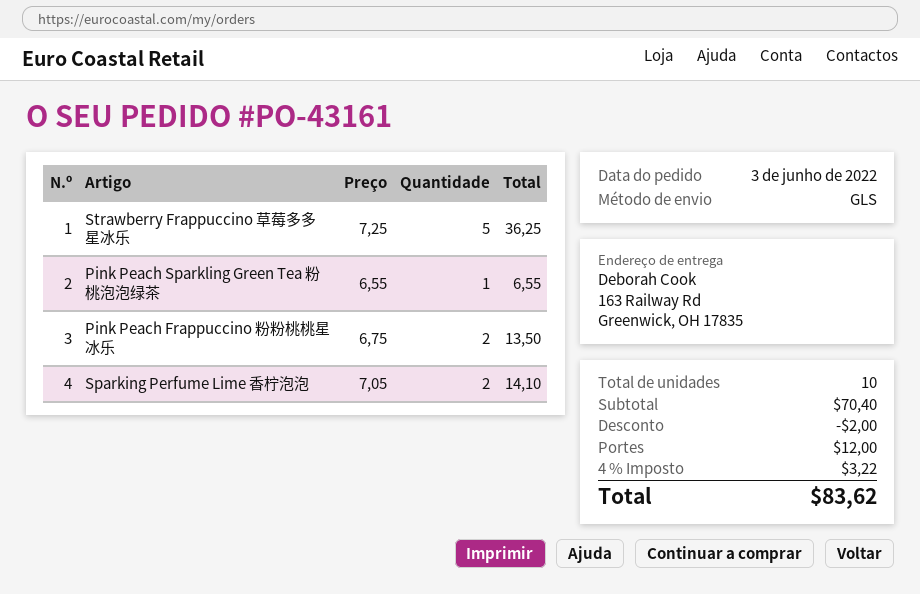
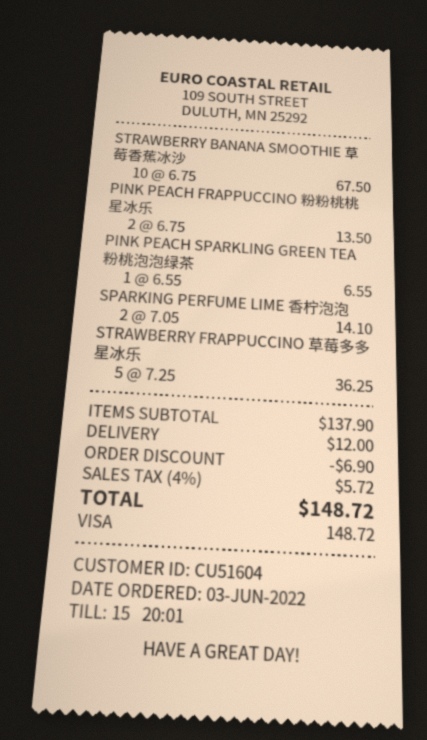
STRAWBERRY BANANA SMOOTHIE 草莓香蕉冰沙: none -> 10 x 6.75 = 67.50
subtotal: 70.40 -> 137.90
discount: 2.00 -> 6.90
tax: 4% = 3.22 -> 4% = 5.72
total: 83.62 -> 148.72

